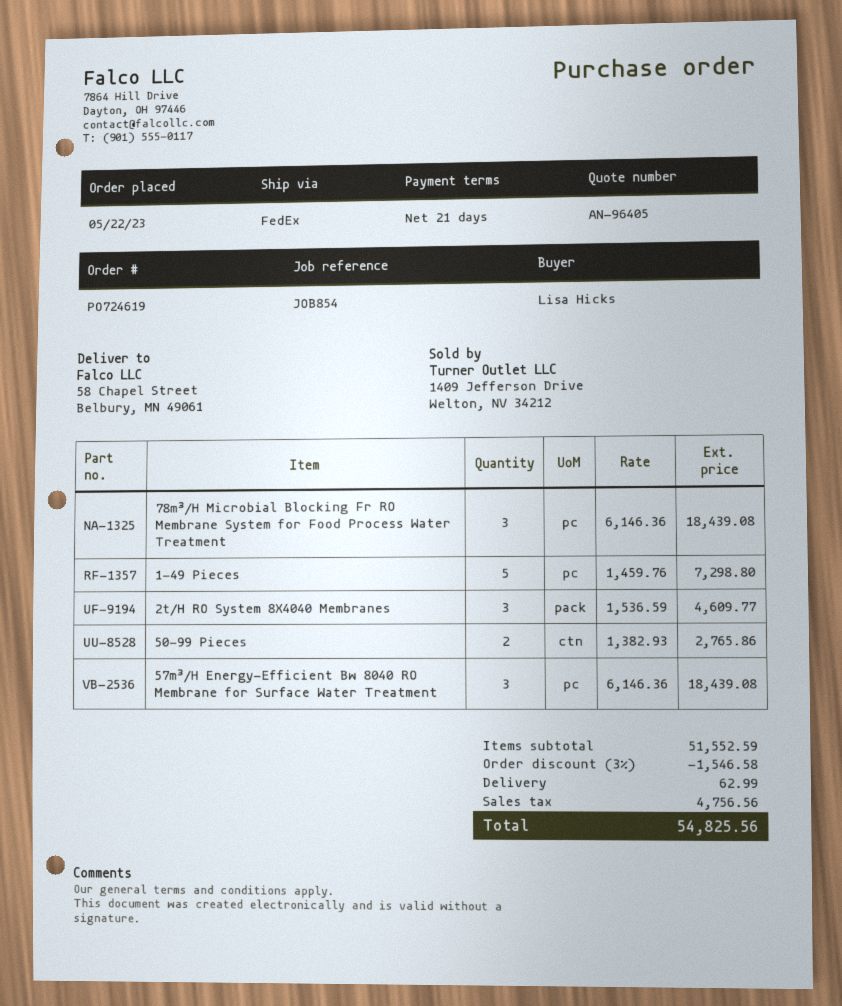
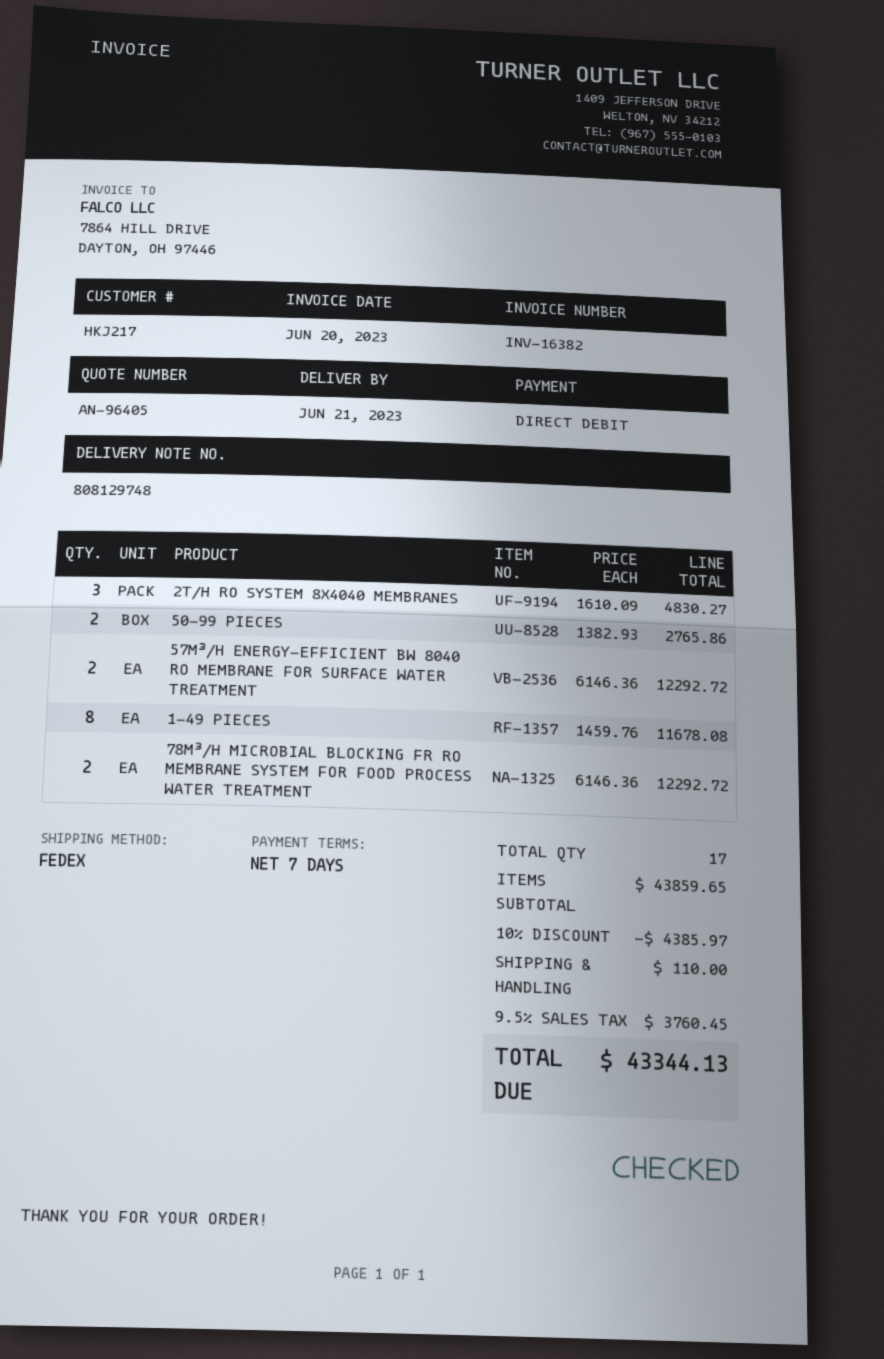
payment terms: 21 days -> 7 days
78m³/H Microbial Blocking Fr RO Membrane System for Food Process Water Treatment: 3 x 6146.36 = 18439.08 -> 2 x 6146.36 = 12292.72
1-49 Pieces: 5 x 1459.76 = 7298.80 -> 8 x 1459.76 = 11678.08
2t/H RO System 8X4040 Membranes: 3 x 1536.59 = 4609.77 -> 3 x 1610.09 = 4830.27
57m³/H Energy-Efficient Bw 8040 RO Membrane for Surface Water Treatment: 3 x 6146.36 = 18439.08 -> 2 x 6146.36 = 12292.72
subtotal: 51552.59 -> 43859.65
discount: 3% = 1546.58 -> 10% = 4385.97
shipping: 62.99 -> 110.00
tax: 4756.56 -> 3760.45
total: 54825.56 -> 43344.13

